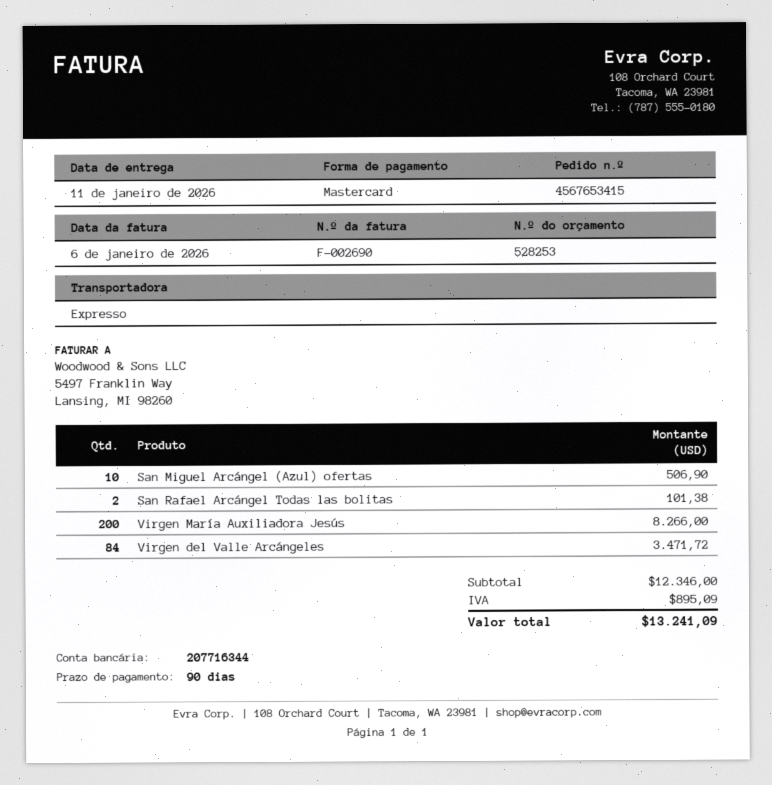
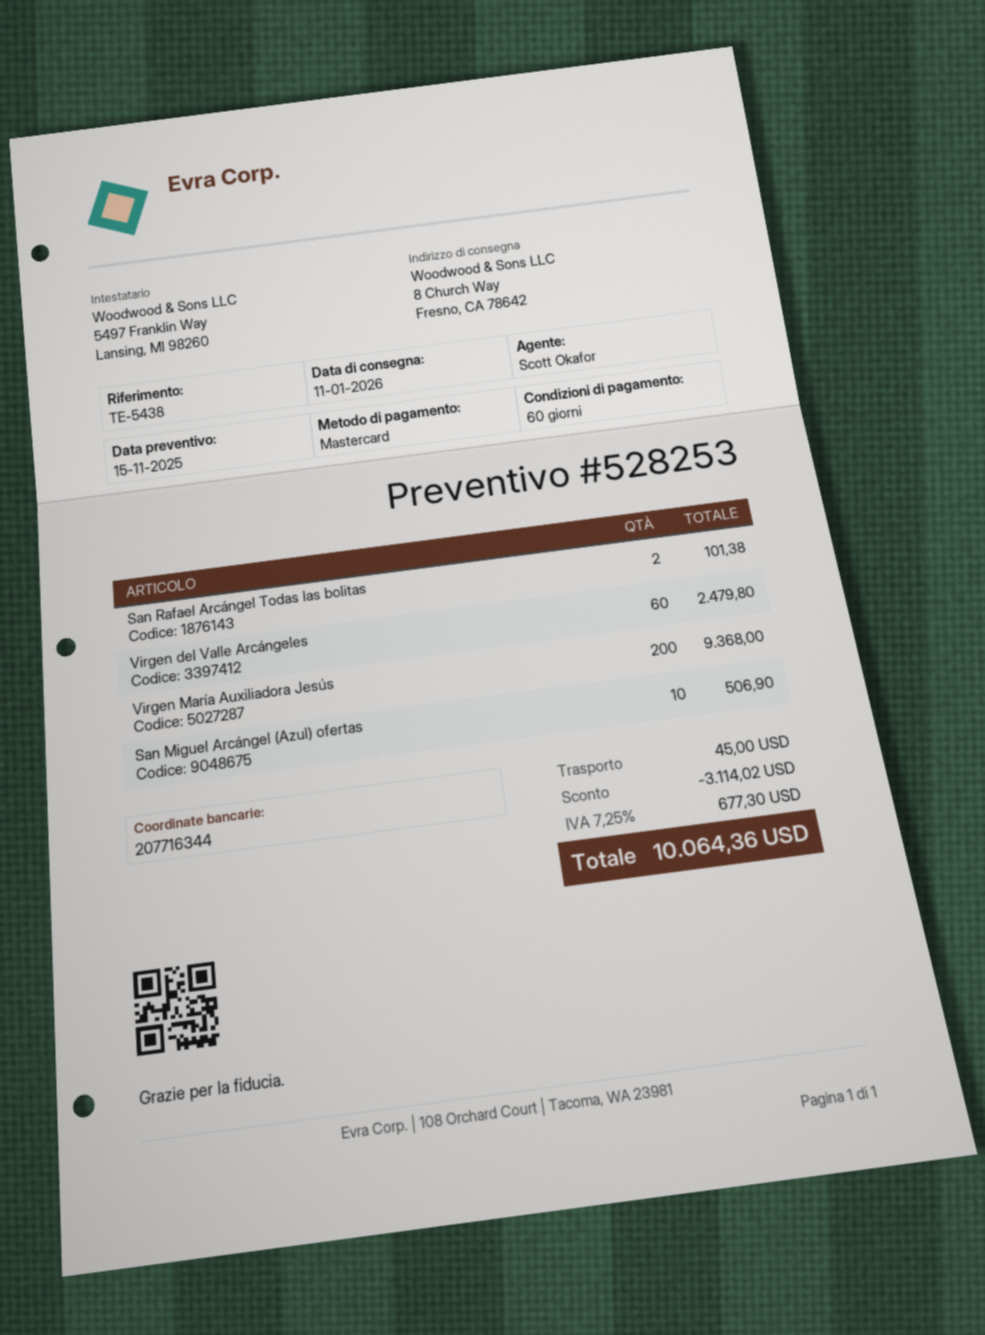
payment terms: 90 days -> 60 days
Virgen María Auxiliadora Jesús: 200 for 8266.00 -> 200 for 9368.00
Virgen del Valle Arcángeles: 84 for 3471.72 -> 60 for 2479.80
discount: none -> 3114.02
shipping: none -> 45.00
tax: 895.09 -> 677.30
total: 13241.09 -> 10064.36

